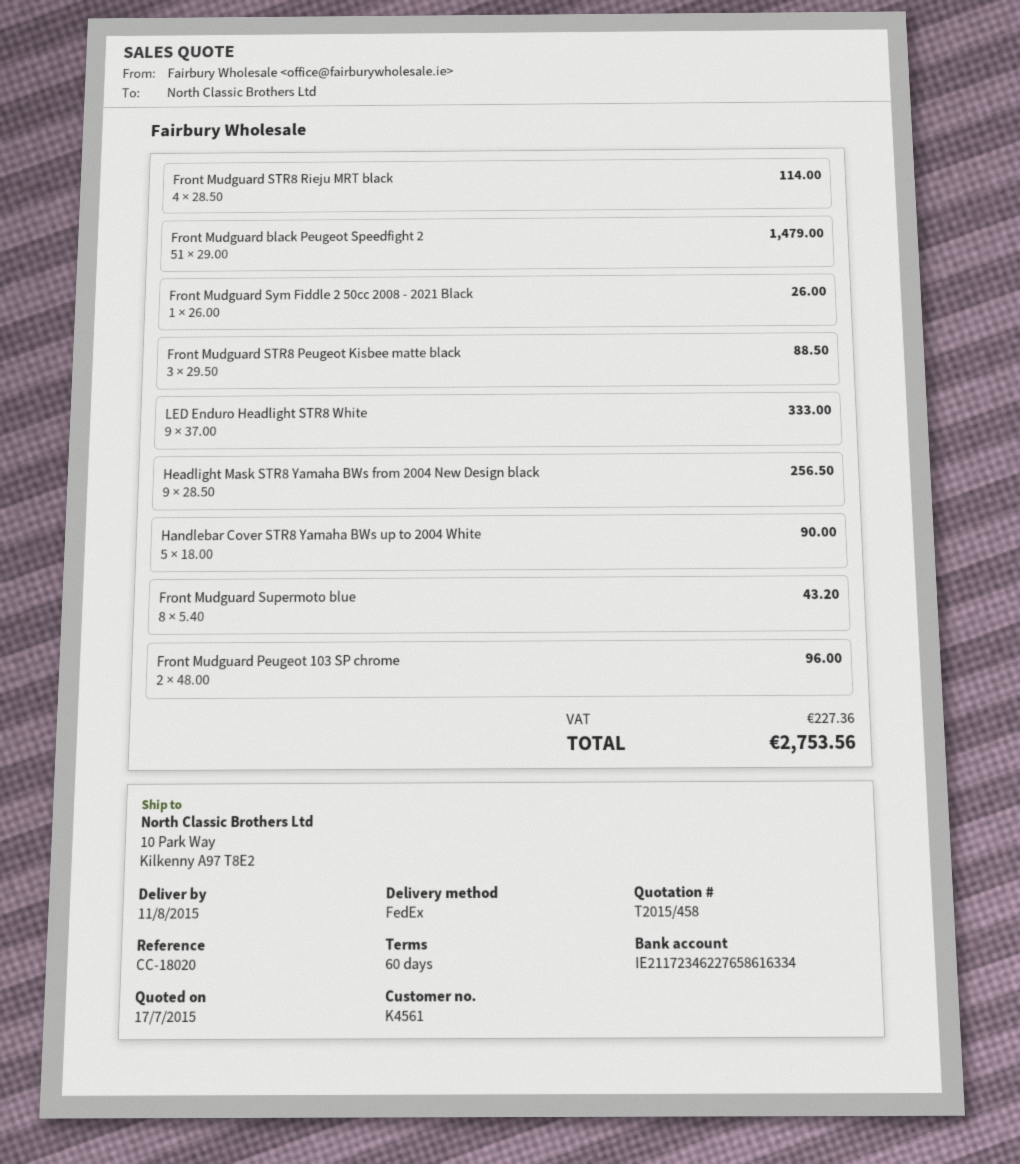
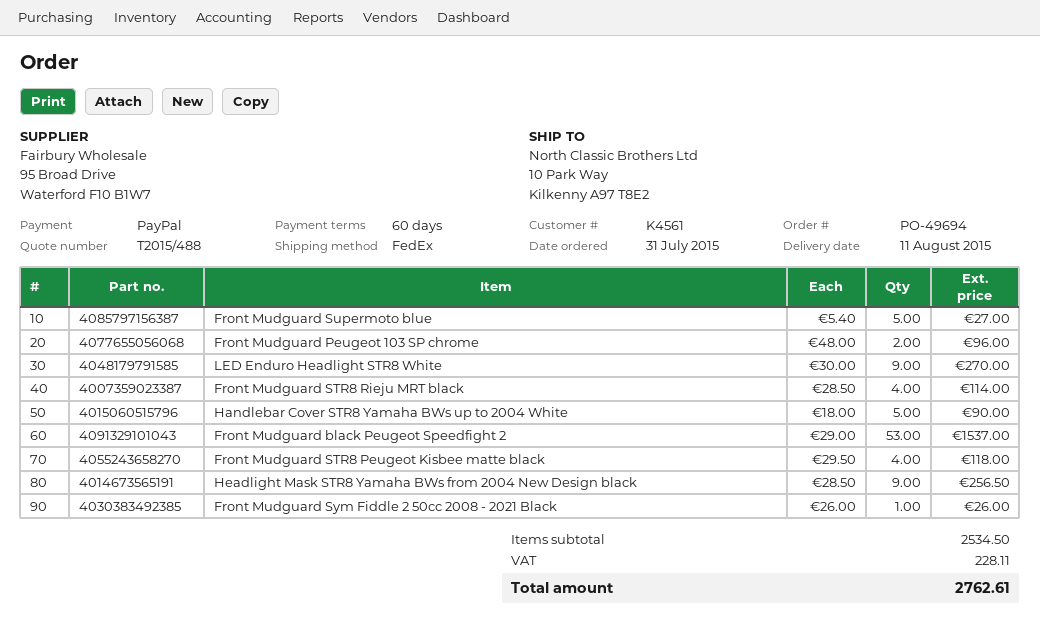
quote number: T2015/458 -> T2015/488
Front Mudguard black Peugeot Speedfight 2: 51 x 29.00 = 1479.00 -> 53 x 29.00 = 1537.00
Front Mudguard STR8 Peugeot Kisbee matte black: 3 x 29.50 = 88.50 -> 4 x 29.50 = 118.00
LED Enduro Headlight STR8 White: 9 x 37.00 = 333.00 -> 9 x 30.00 = 270.00
Front Mudguard Supermoto blue: 8 x 5.40 = 43.20 -> 5 x 5.40 = 27.00
tax: 227.36 -> 228.11
total: 2753.56 -> 2762.61

